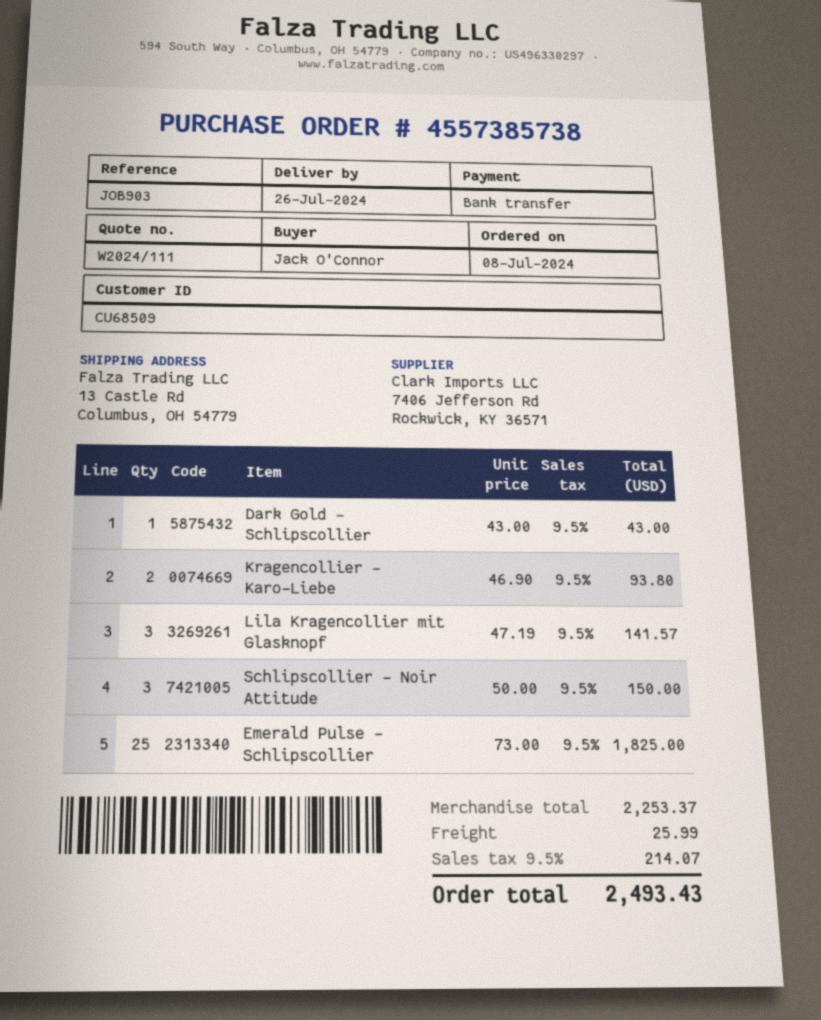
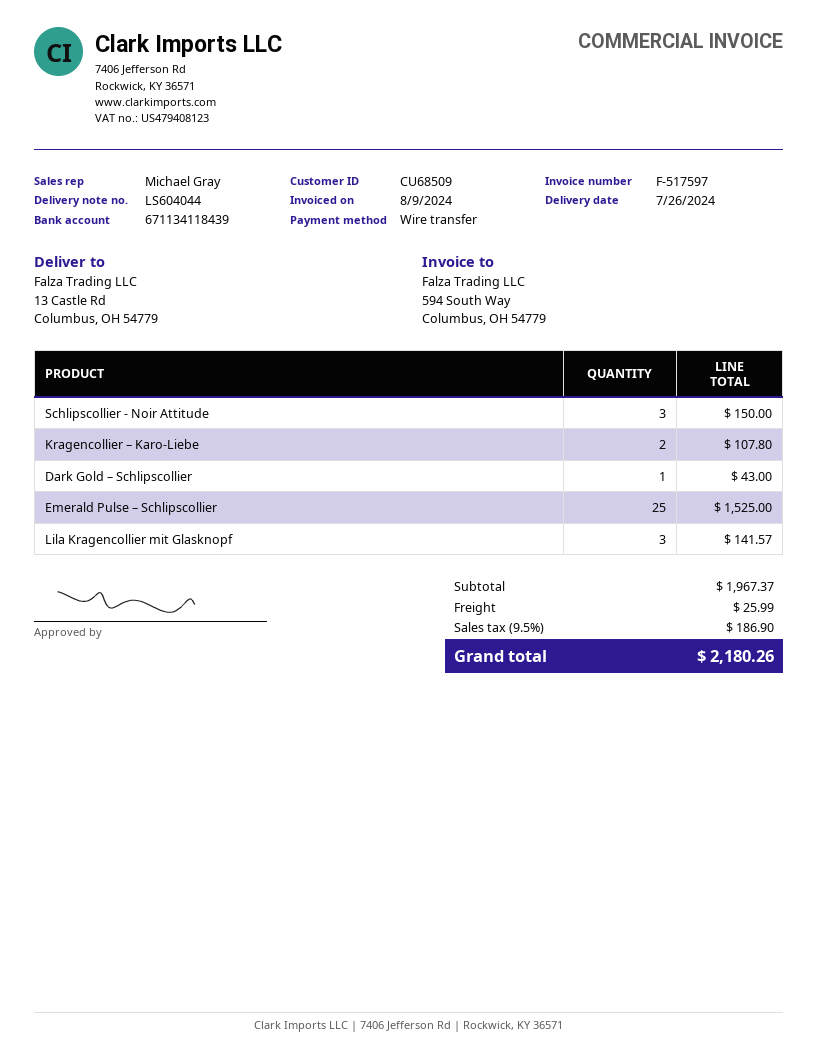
Kragencollier – Karo-Liebe: 2 for 93.80 -> 2 for 107.80
Emerald Pulse – Schlipscollier: 25 for 1825.00 -> 25 for 1525.00
subtotal: 2253.37 -> 1967.37
tax: 9.5% = 214.07 -> 9.5% = 186.90
total: 2493.43 -> 2180.26

